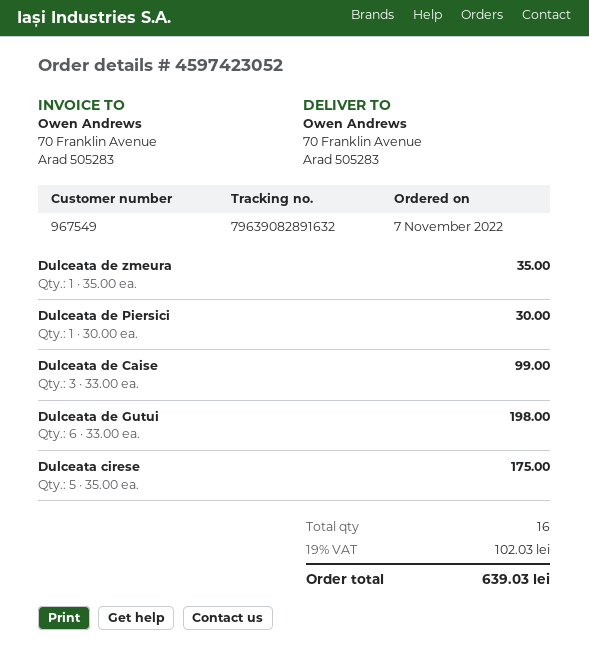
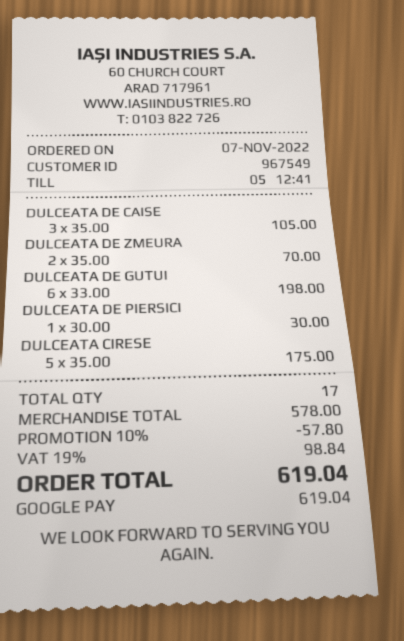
Dulceata de zmeura: 1 x 35.00 = 35.00 -> 2 x 35.00 = 70.00
Dulceata de Caise: 3 x 33.00 = 99.00 -> 3 x 35.00 = 105.00
total quantity: 16 -> 17
discount: none -> 10% = 57.80
tax: 19% = 102.03 -> 19% = 98.84
total: 639.03 -> 619.04

